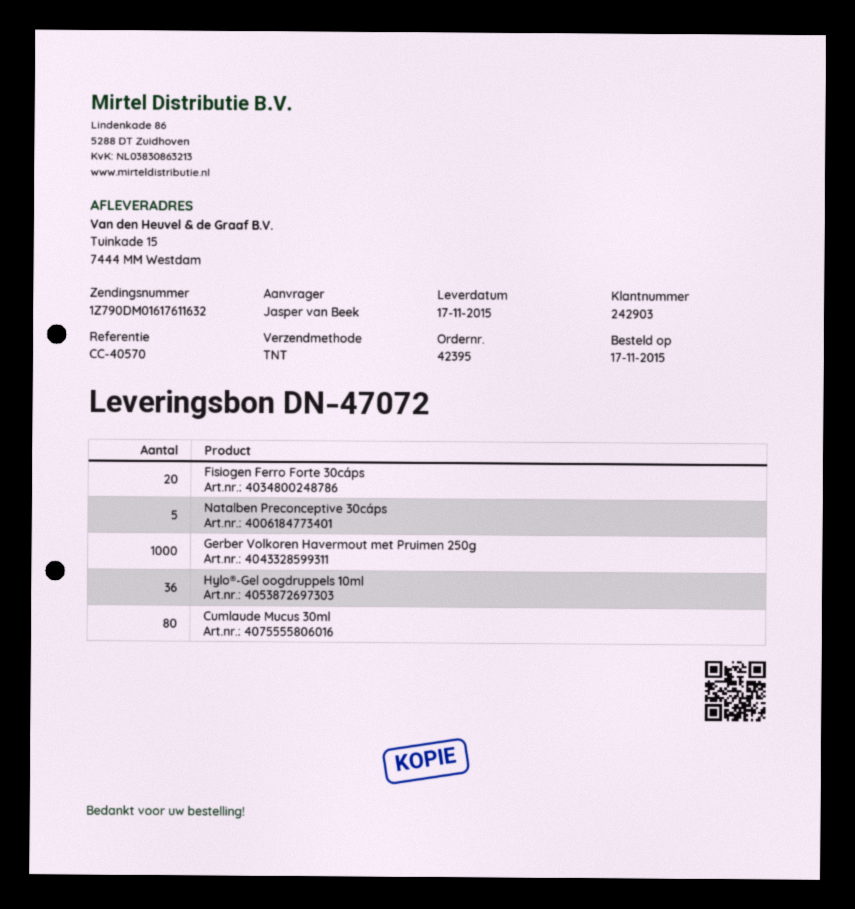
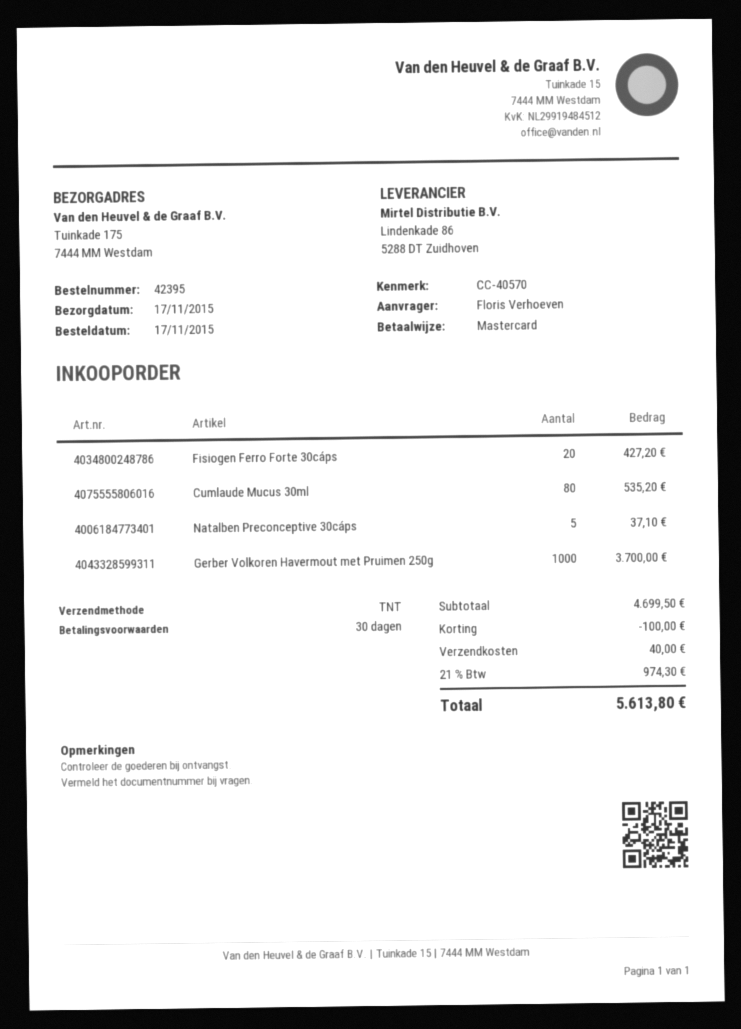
ordered by: Jasper van Beek -> Floris Verhoeven
ship to: Tuinkade 15, 7444 MM Westdam -> Tuinkade 175, 7444 MM Westdam
Hylo®-Gel oogdruppels 10ml: 36 -> none

